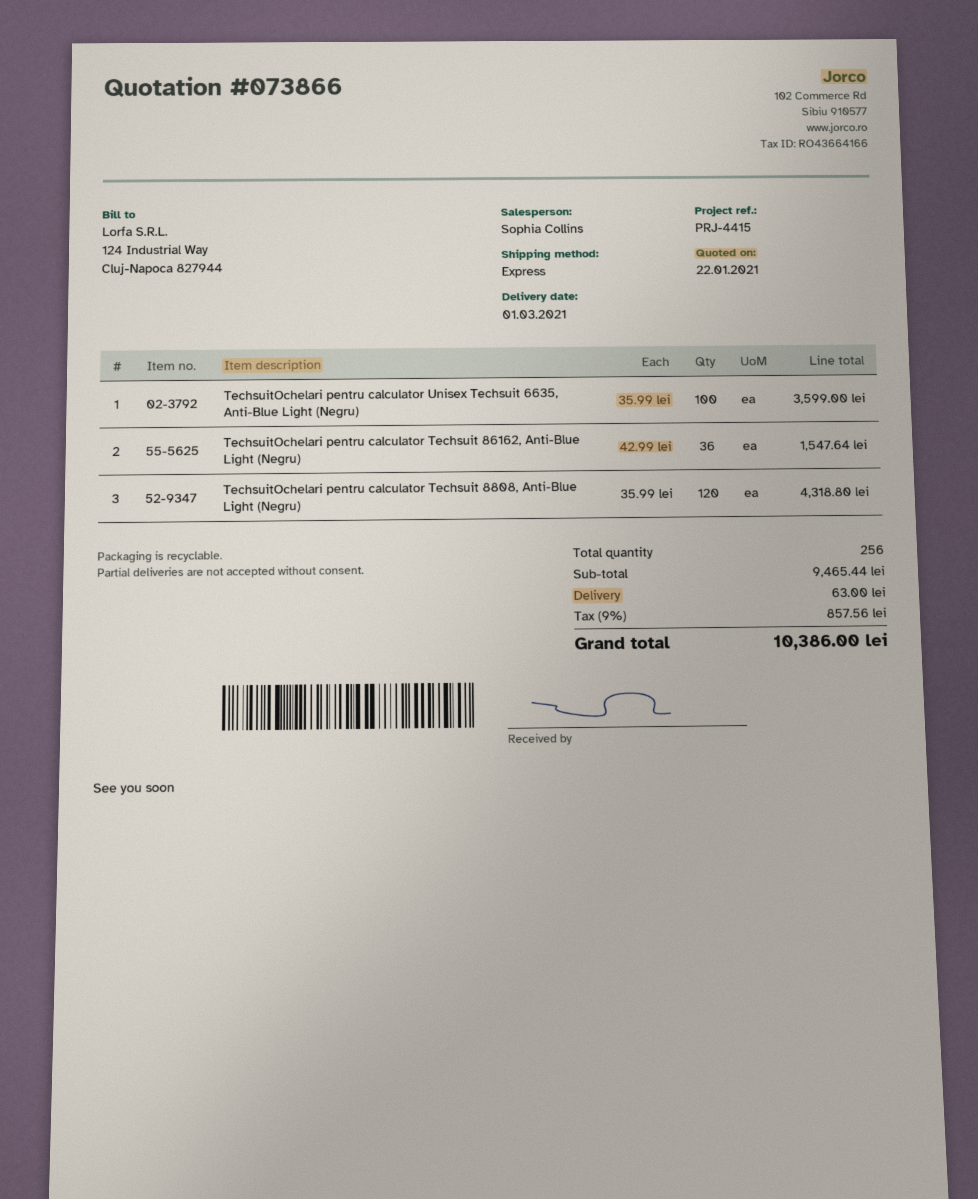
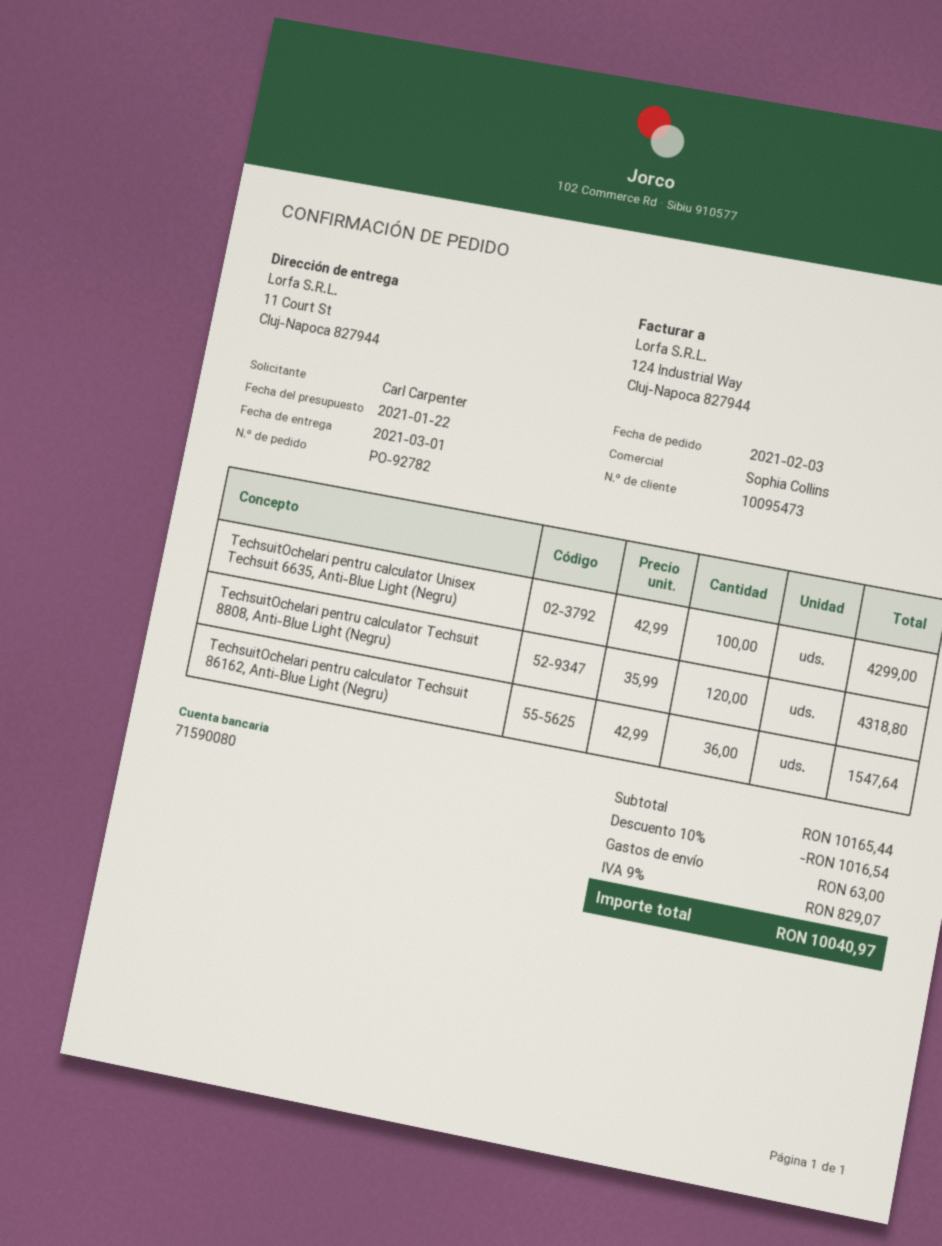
TechsuitOchelari pentru calculator Unisex Techsuit 6635, Anti-Blue Light (Negru): 100 x 35.99 = 3599.00 -> 100 x 42.99 = 4299.00
subtotal: 9465.44 -> 10165.44
discount: none -> 10% = 1016.54
tax: 9% = 857.56 -> 9% = 829.07
total: 10386.00 -> 10040.97

